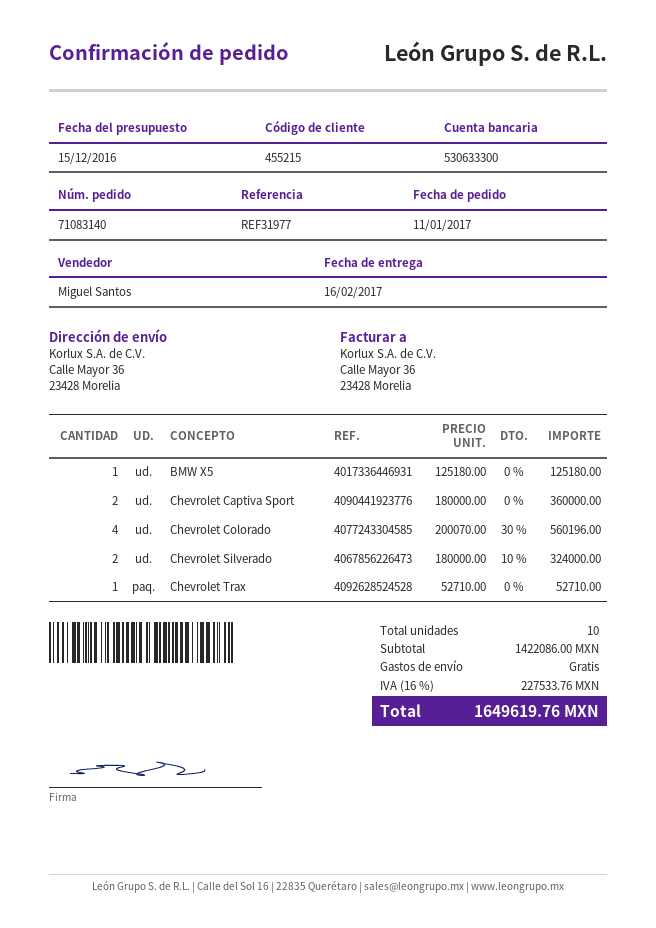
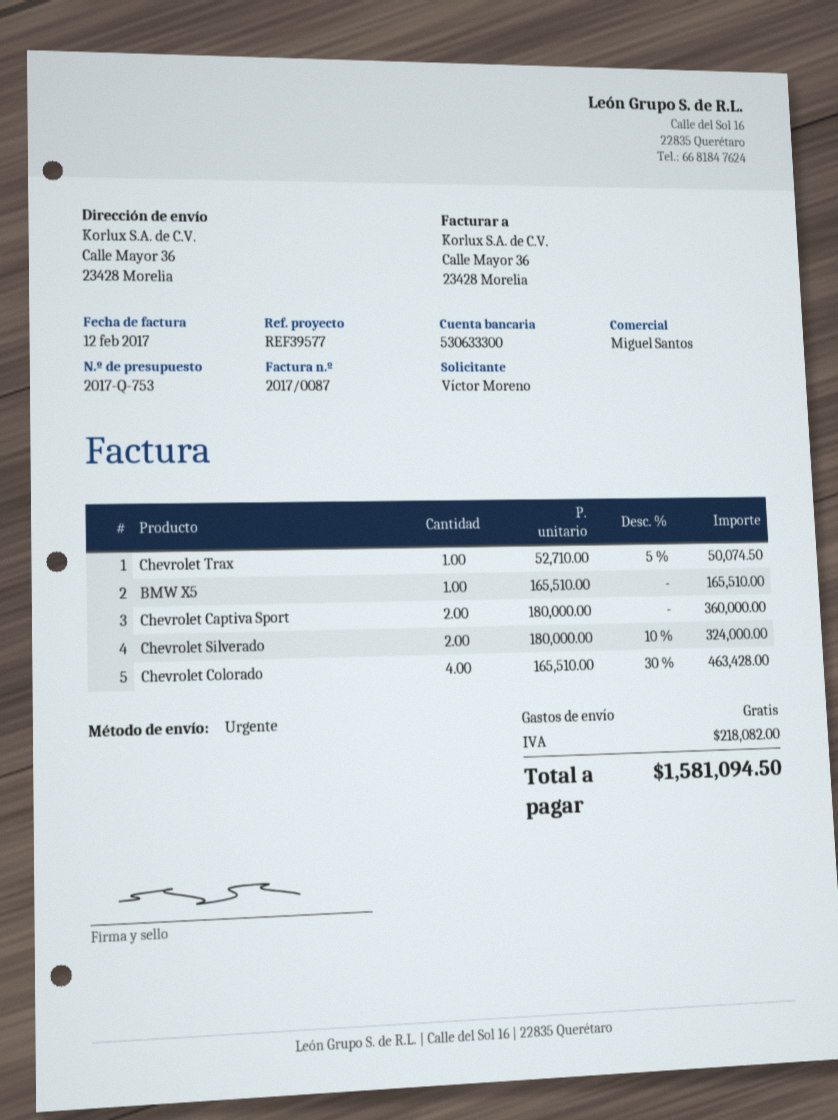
reference: REF31977 -> REF39577
BMW X5: 1 x 125180.00 = 125180.00 -> 1 x 165510.00 = 165510.00
Chevrolet Colorado: 4 x 200070.00 - 30% = 560196.00 -> 4 x 165510.00 - 30% = 463428.00
Chevrolet Trax: 1 x 52710.00 = 52710.00 -> 1 x 52710.00 - 5% = 50074.50
tax: 227533.76 -> 218082.00
total: 1649619.76 -> 1581094.50

